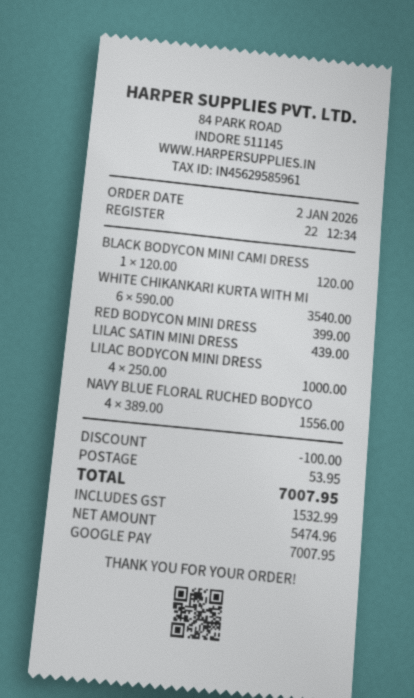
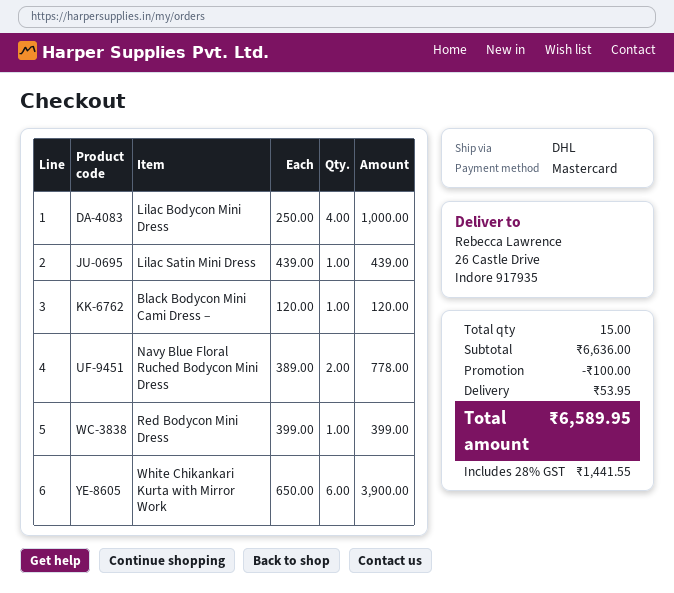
payment method: Google Pay -> Mastercard
WHITE CHIKANKARI KURTA WITH MI: 6 x 590.00 = 3540.00 -> 6 x 650.00 = 3900.00
NAVY BLUE FLORAL RUCHED BODYCO: 4 x 389.00 = 1556.00 -> 2 x 389.00 = 778.00
tax: 1532.99 -> 1441.55
total: 7007.95 -> 6589.95

